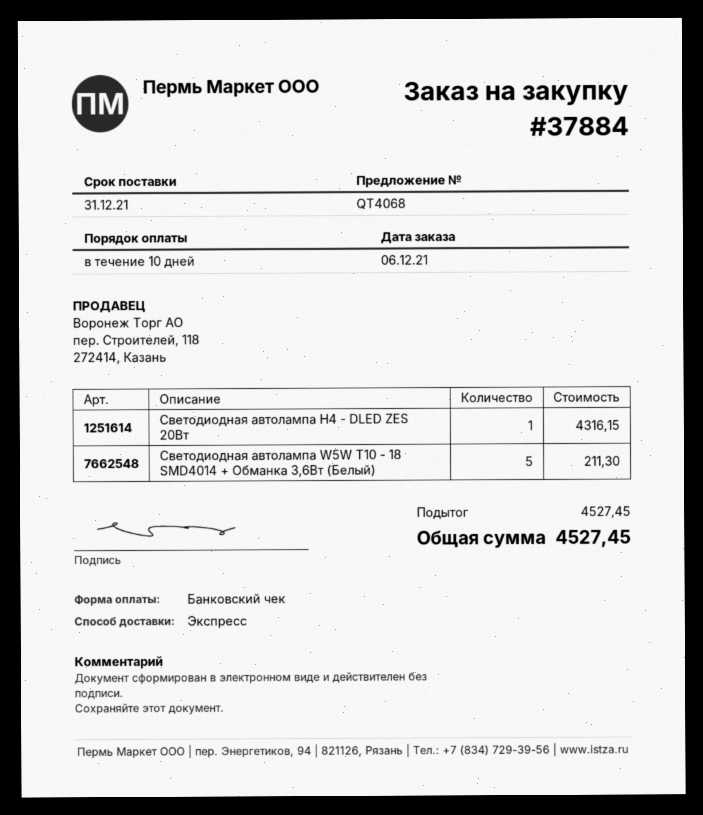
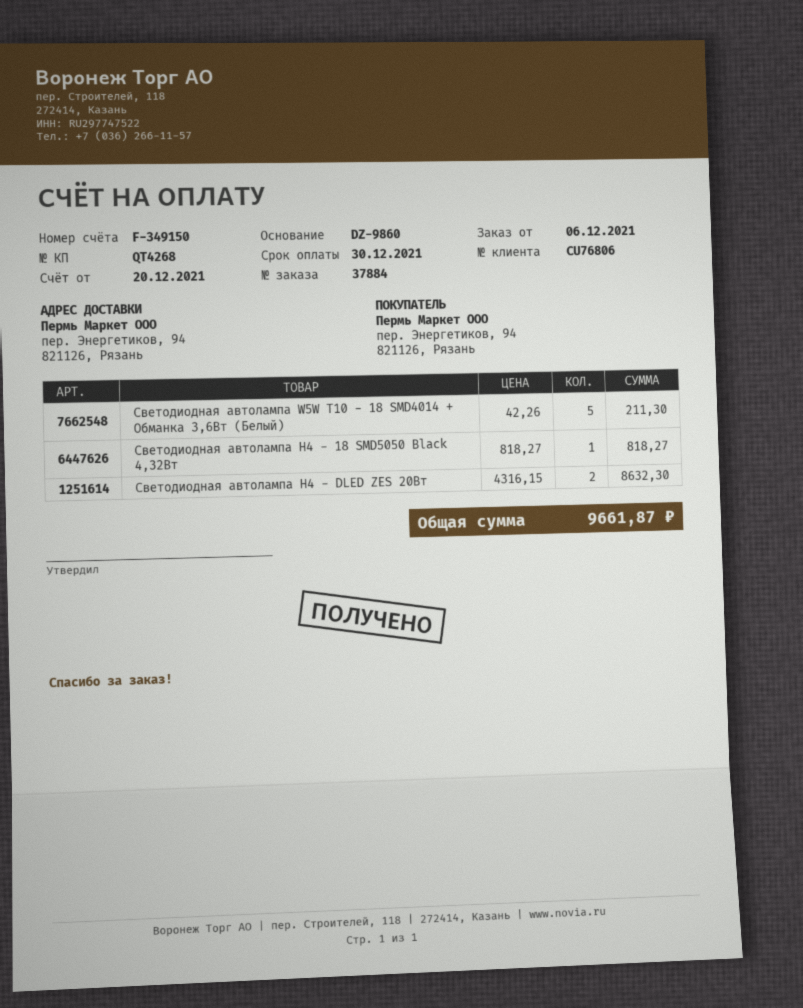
quote number: QT4068 -> QT4268
Светодиодная автолампа Н4 - DLED ZES 20Вт: 1 for 4316.15 -> 2 for 8632.30
Светодиодная автолампа Н4 - 18 SMD5050 Black 4,32Вт: none -> 1 for 818.27
total: 4527.45 -> 9661.87

